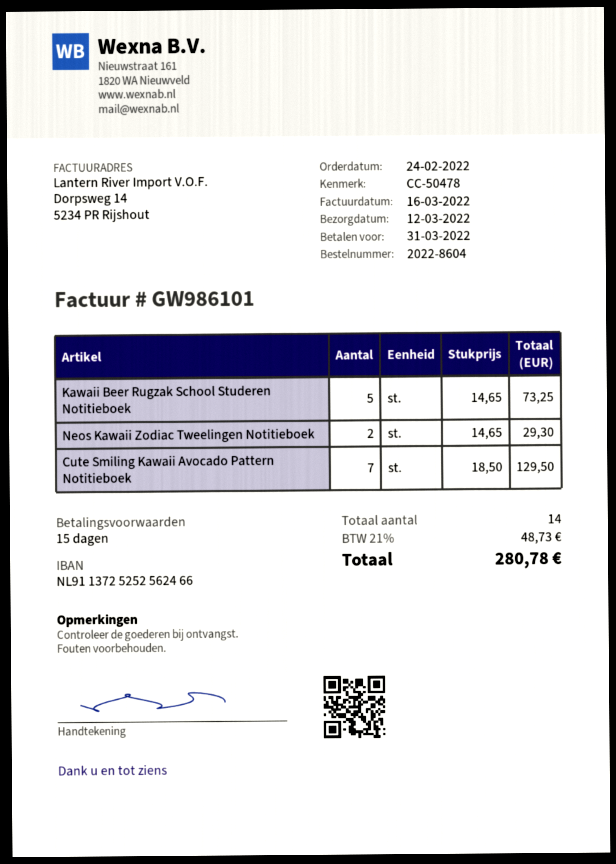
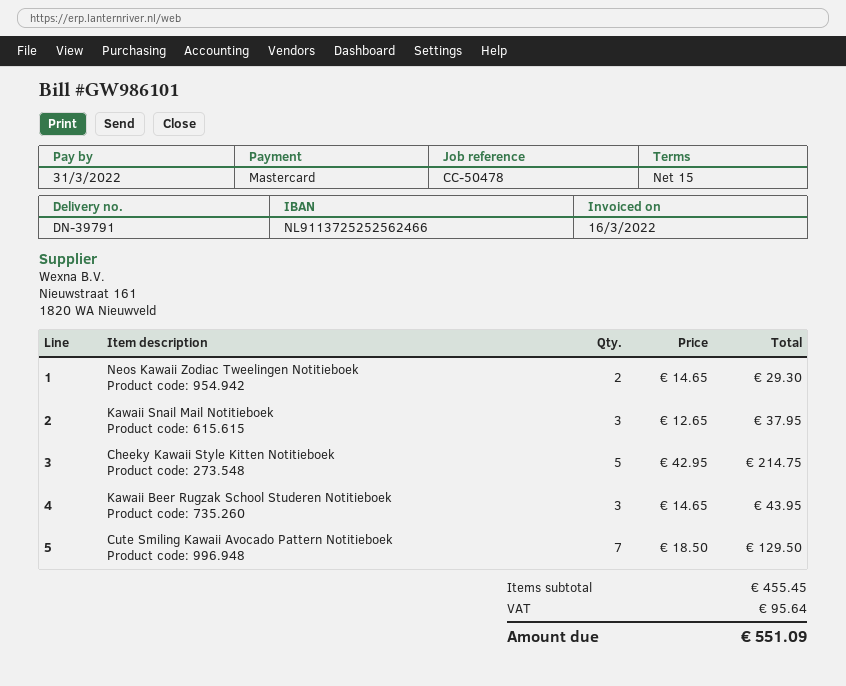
Kawaii Beer Rugzak School Studeren Notitieboek: 5 x 14.65 = 73.25 -> 3 x 14.65 = 43.95
Kawaii Snail Mail Notitieboek: none -> 3 x 12.65 = 37.95
Cheeky Kawaii Style Kitten Notitieboek: none -> 5 x 42.95 = 214.75
tax: 48.73 -> 95.64
total: 280.78 -> 551.09

